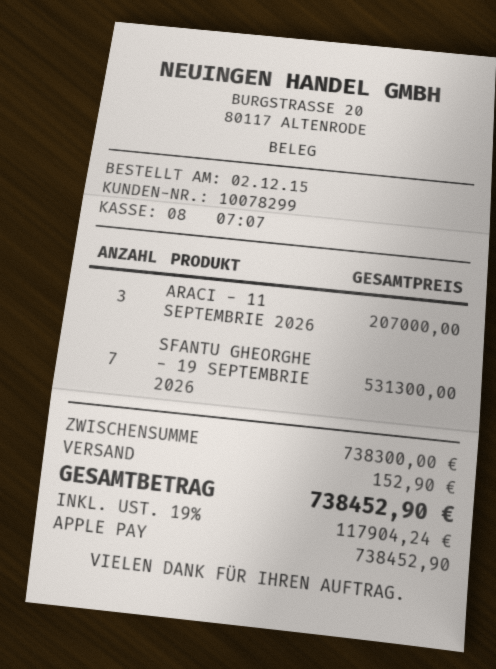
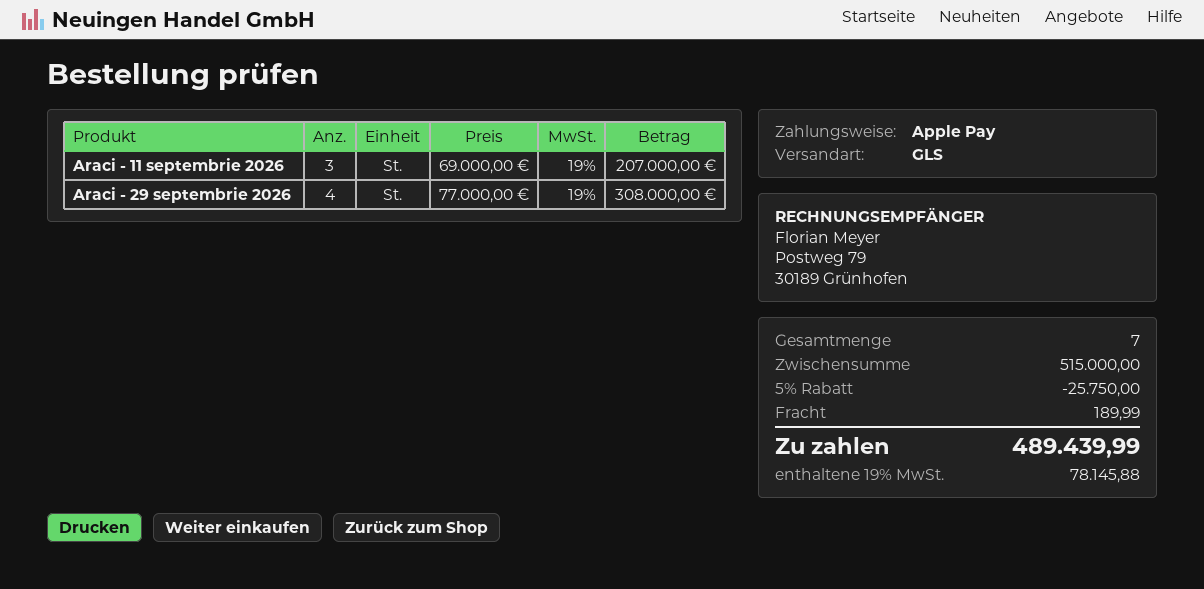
SFANTU GHEORGHE - 19 SEPTEMBRIE 2026: 7 for 531300.00 -> none
Araci - 29 septembrie 2026: none -> 4 for 308000.00
subtotal: 738300.00 -> 515000.00
discount: none -> 5% = 25750.00
shipping: 152.90 -> 189.99
tax: 19% = 117904.24 -> 19% = 78145.88
total: 738452.90 -> 489439.99

